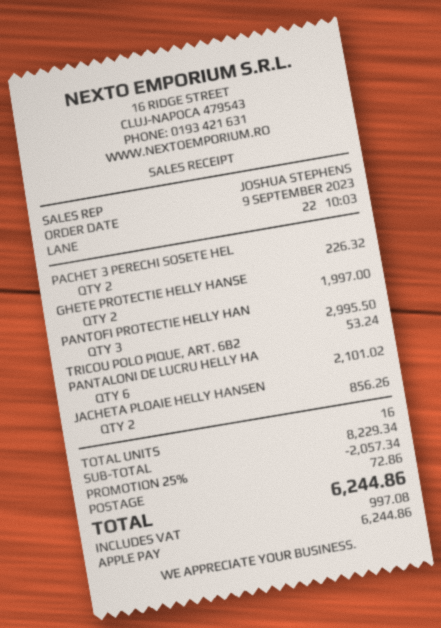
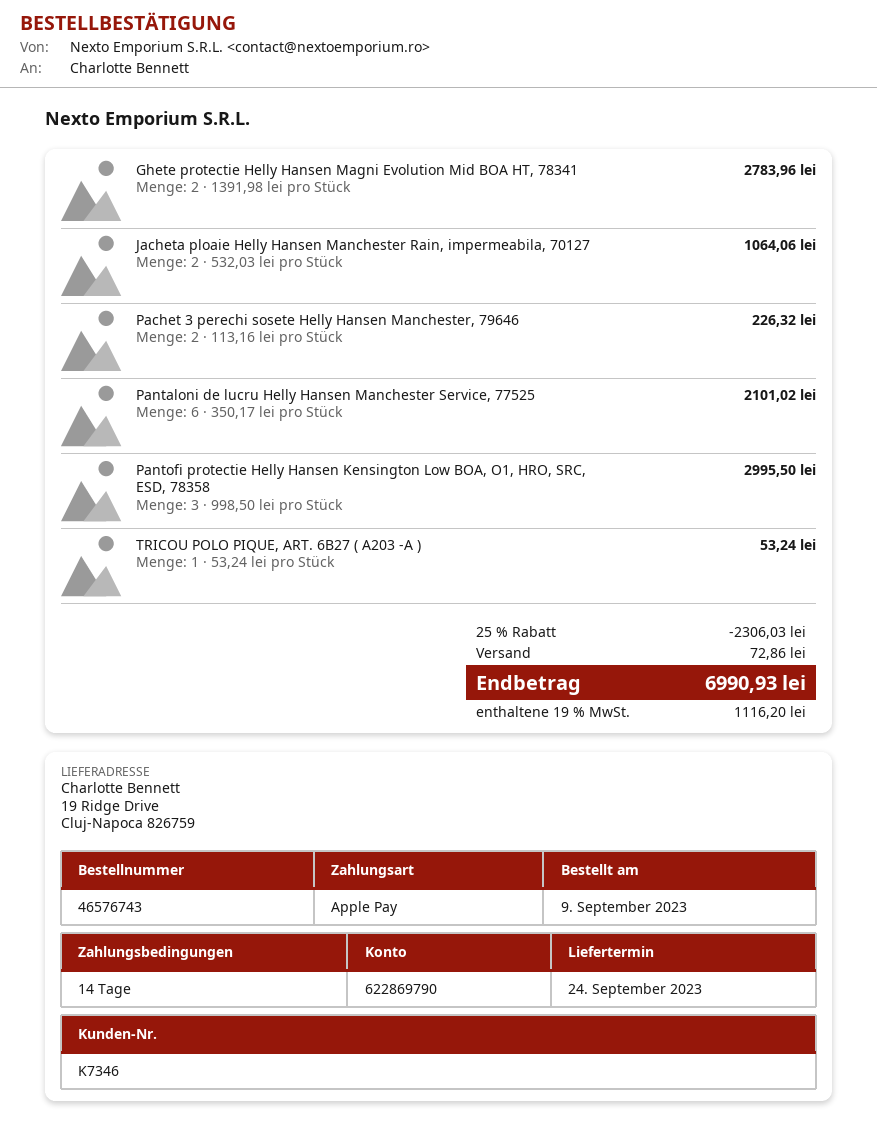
GHETE PROTECTIE HELLY HANSE: 2 for 1997.00 -> 2 for 2783.96
JACHETA PLOAIE HELLY HANSEN: 2 for 856.26 -> 2 for 1064.06
discount: 25% = 2057.34 -> 25% = 2306.03
tax: 997.08 -> 1116.20
total: 6244.86 -> 6990.93

